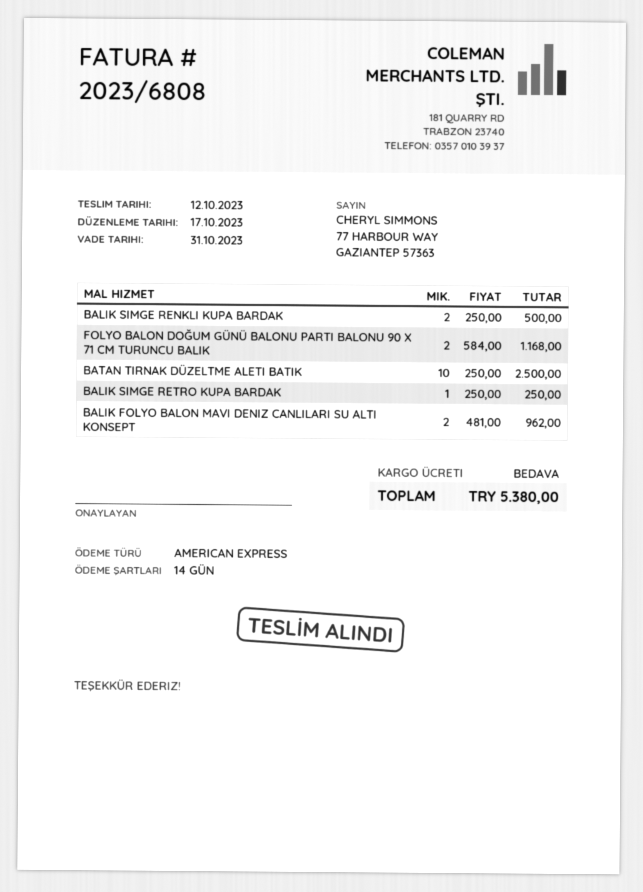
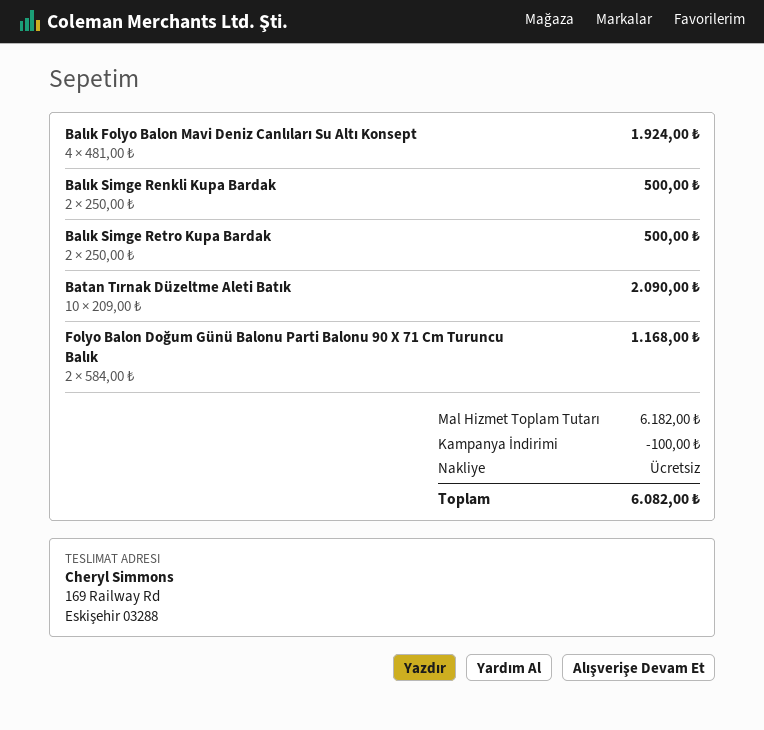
BATAN TIRNAK DÜZELTME ALETI BATIK: 10 x 250.00 = 2500.00 -> 10 x 209.00 = 2090.00
BALIK SIMGE RETRO KUPA BARDAK: 1 x 250.00 = 250.00 -> 2 x 250.00 = 500.00
BALIK FOLYO BALON MAVI DENIZ CANLILARI SU ALTI KONSEPT: 2 x 481.00 = 962.00 -> 4 x 481.00 = 1924.00
discount: none -> 100.00
total: 5380.00 -> 6082.00

